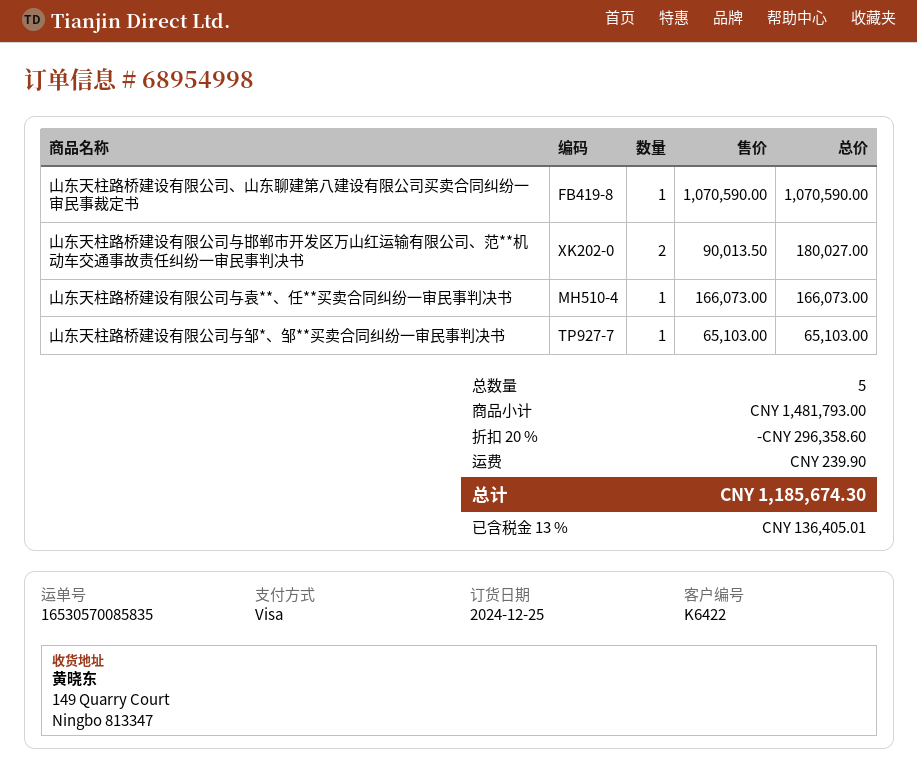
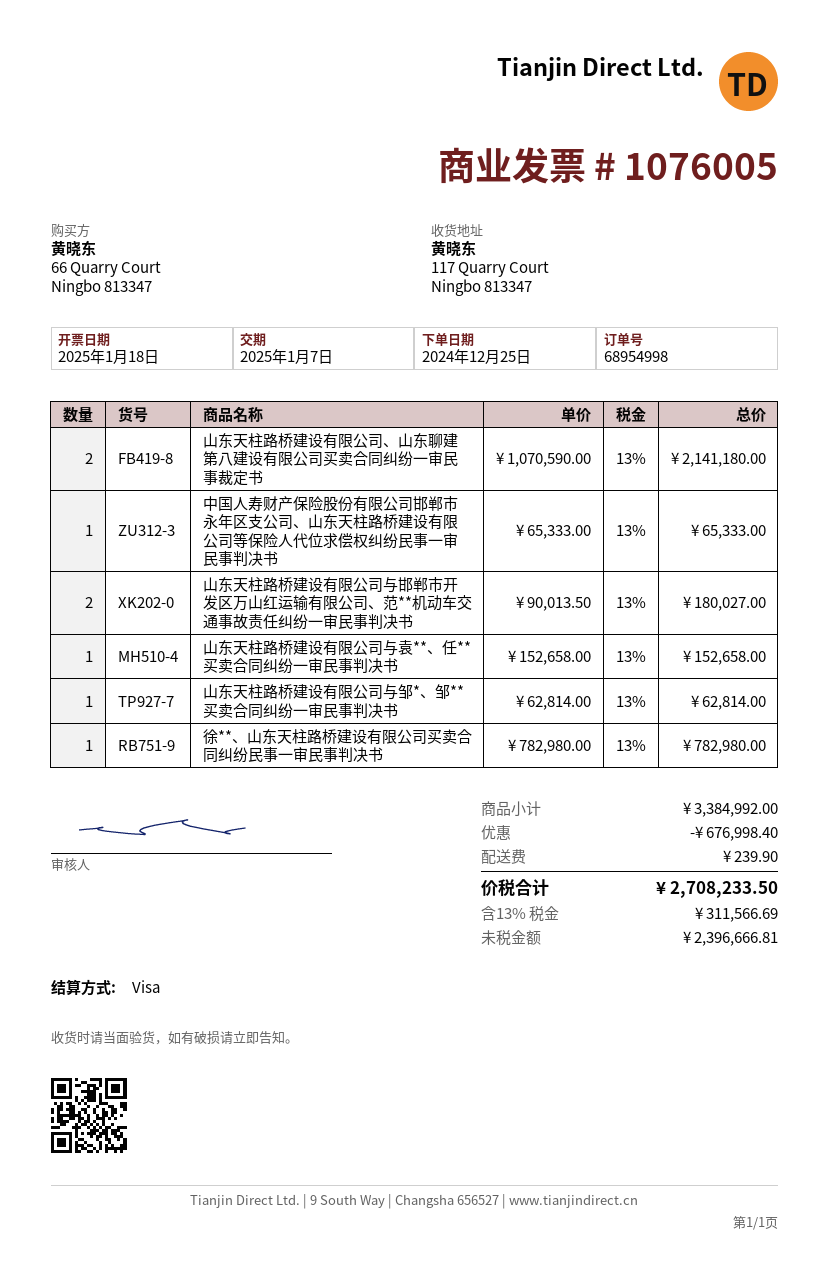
ship to: 149 Quarry Court, Ningbo 813347 -> 117 Quarry Court, Ningbo 813347
山东天柱路桥建设有限公司、山东聊建第八建设有限公司买卖合同纠纷一审民事裁定书: 1 x 1070590.00 = 1070590.00 -> 2 x 1070590.00 = 2141180.00
山东天柱路桥建设有限公司与袁**、任**买卖合同纠纷一审民事判决书: 1 x 166073.00 = 166073.00 -> 1 x 152658.00 = 152658.00
山东天柱路桥建设有限公司与邹*、邹**买卖合同纠纷一审民事判决书: 1 x 65103.00 = 65103.00 -> 1 x 62814.00 = 62814.00
中国人寿财产保险股份有限公司邯郸市永年区支公司、山东天柱路桥建设有限公司等保险人代位求偿权纠纷民事一审民事判决书: none -> 1 x 65333.00 = 65333.00
徐**、山东天柱路桥建设有限公司买卖合同纠纷民事一审民事判决书: none -> 1 x 782980.00 = 782980.00
subtotal: 1481793.00 -> 3384992.00
discount: 296358.60 -> 676998.40
tax: 13% = 136405.01 -> 13% = 311566.69
total: 1185674.30 -> 2708233.50

